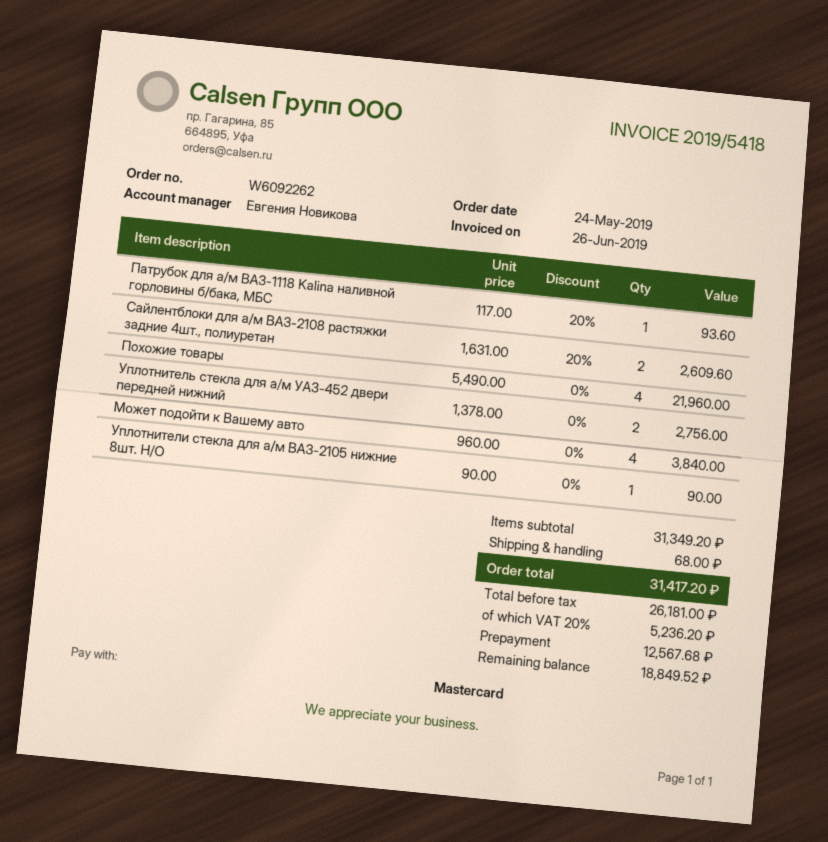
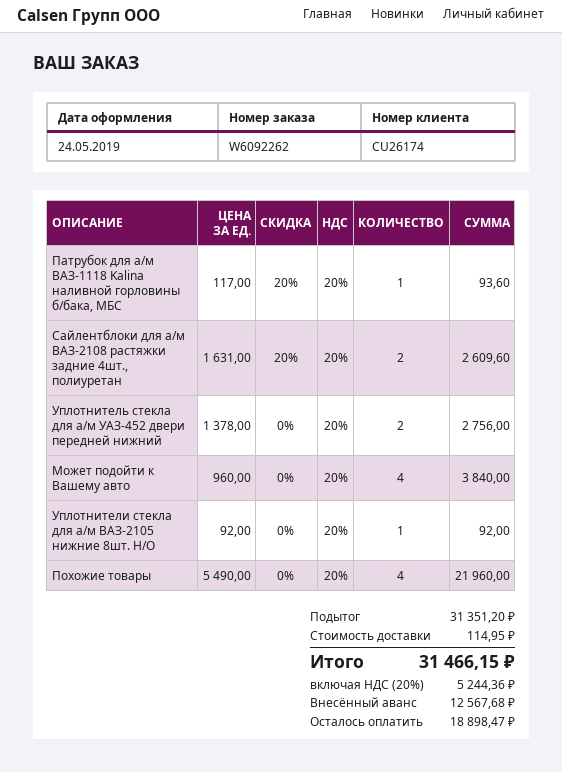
Уплотнители стекла для а/м ВАЗ-2105 нижние 8шт. Н/О: 1 x 90.00 = 90.00 -> 1 x 92.00 = 92.00
subtotal: 31349.20 -> 31351.20
shipping: 68.00 -> 114.95
tax: 20% = 5236.20 -> 20% = 5244.36
total: 31417.20 -> 31466.15
balance: 18849.52 -> 18898.47

